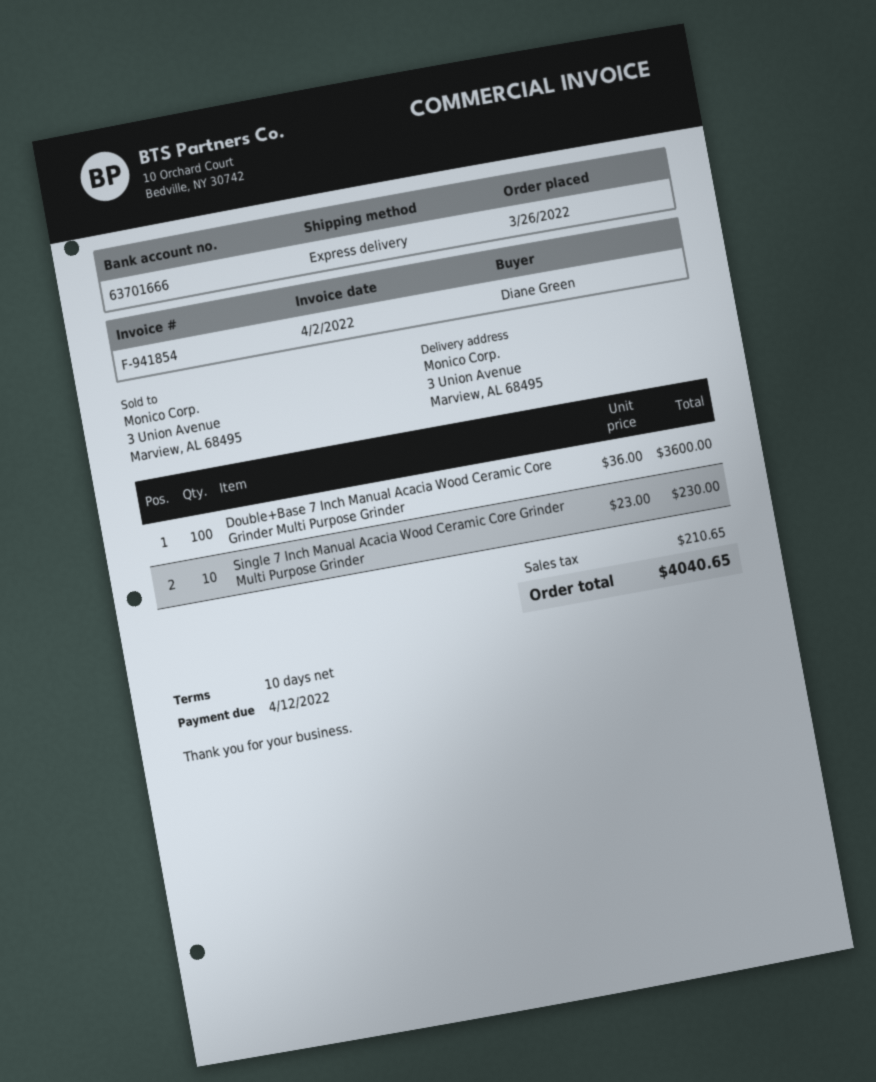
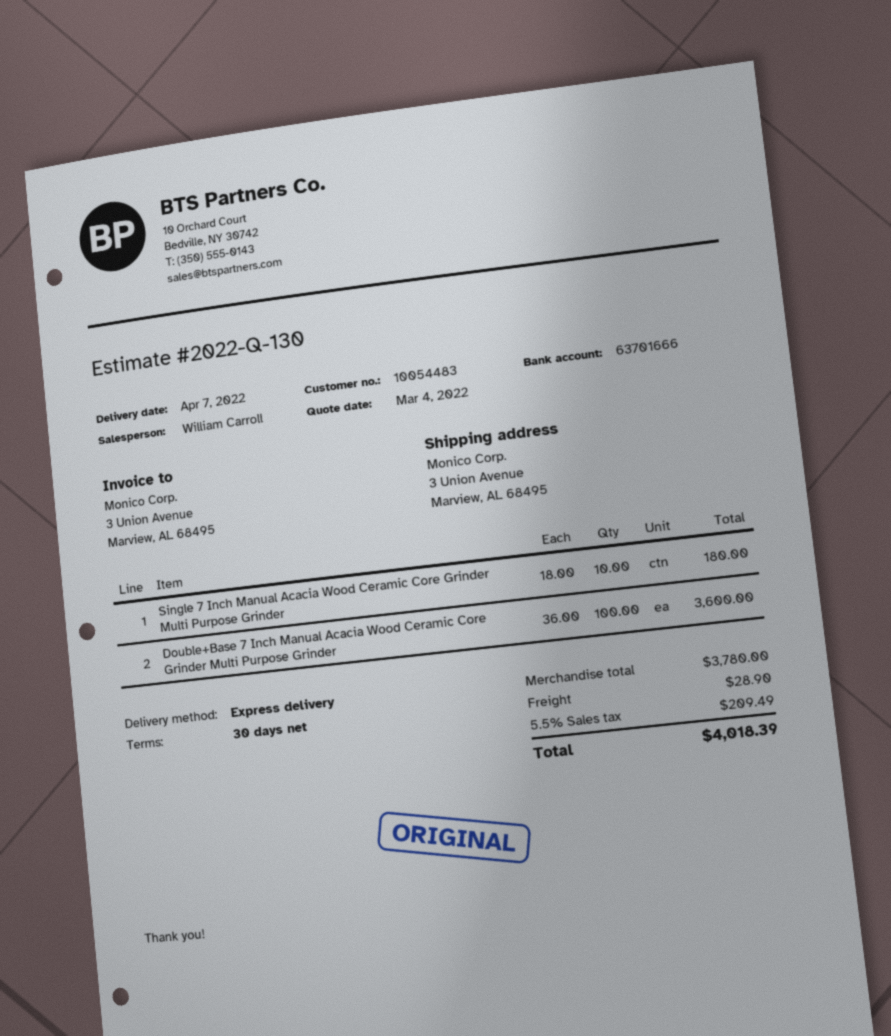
payment terms: 10 days -> 30 days
Single 7 Inch Manual Acacia Wood Ceramic Core Grinder Multi Purpose Grinder: 10 x 23.00 = 230.00 -> 10 x 18.00 = 180.00
shipping: none -> 28.90
tax: 210.65 -> 209.49
total: 4040.65 -> 4018.39

